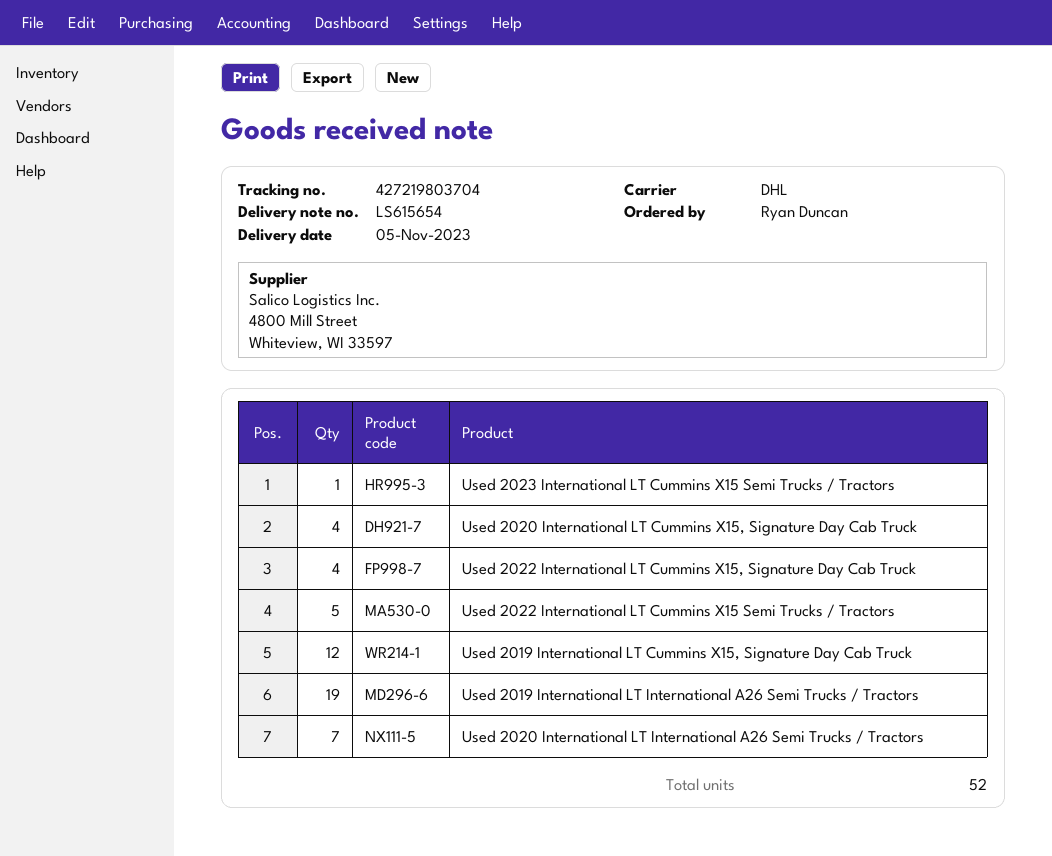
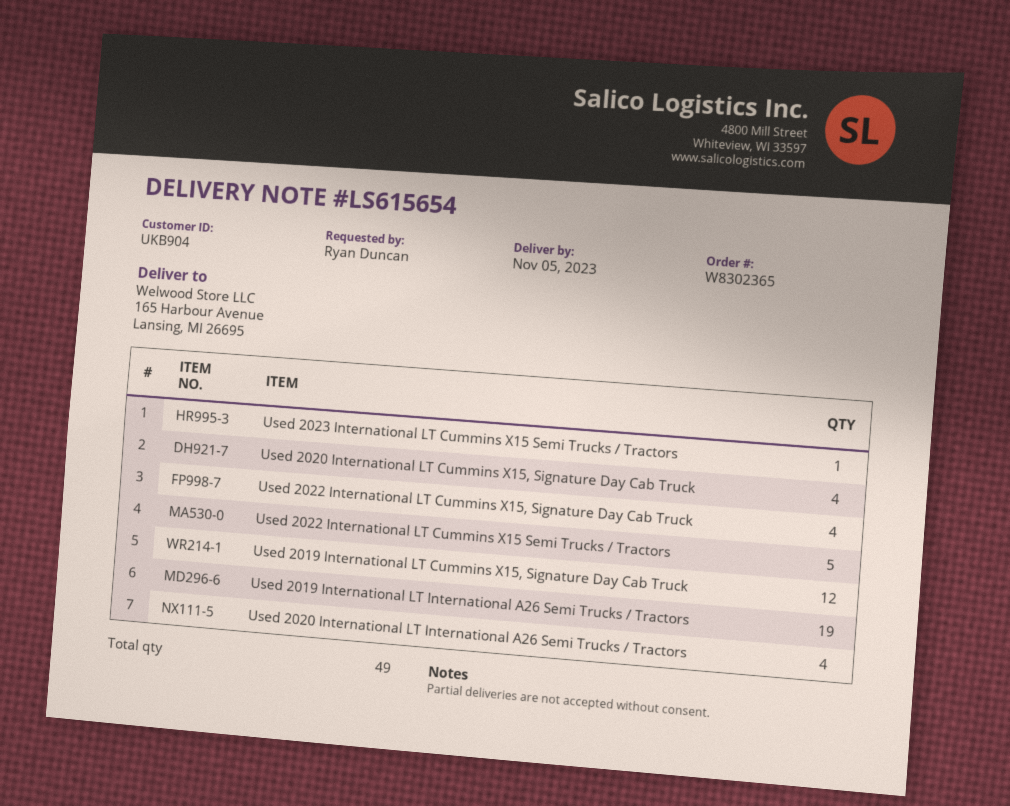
Used 2020 International LT International A26 Semi Trucks / Tractors: 7 -> 4
total quantity: 52 -> 49

